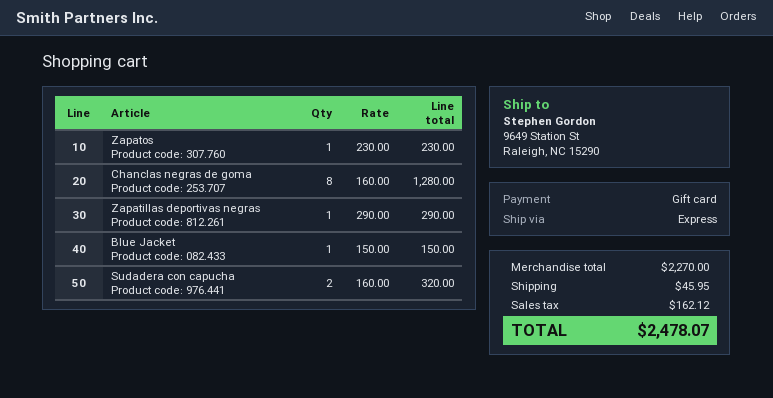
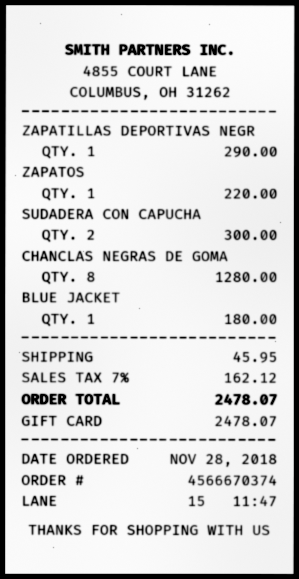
Zapatos: 1 for 230.00 -> 1 for 220.00
Blue Jacket: 1 for 150.00 -> 1 for 180.00
Sudadera con capucha: 2 for 320.00 -> 2 for 300.00

